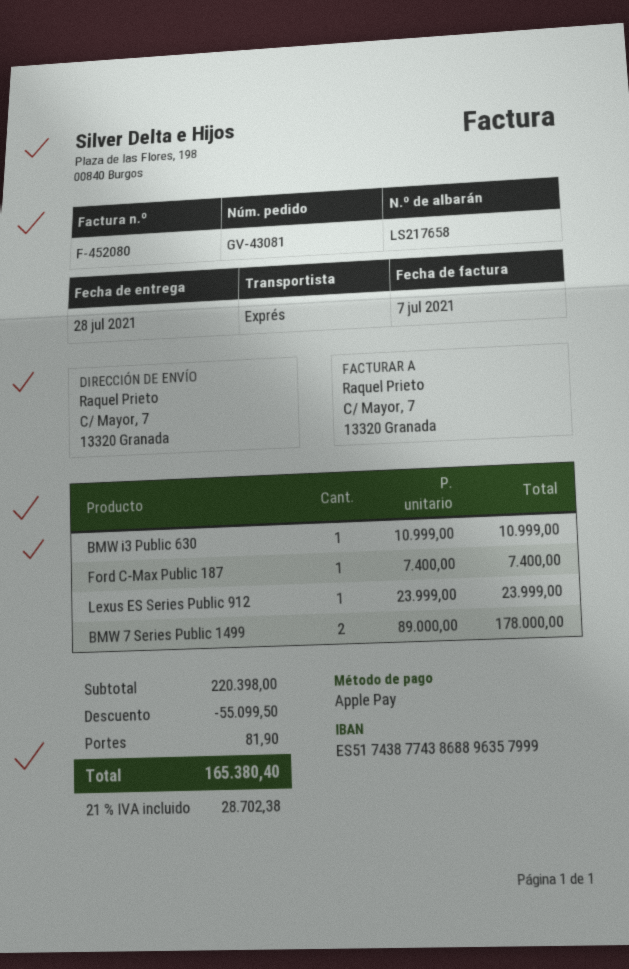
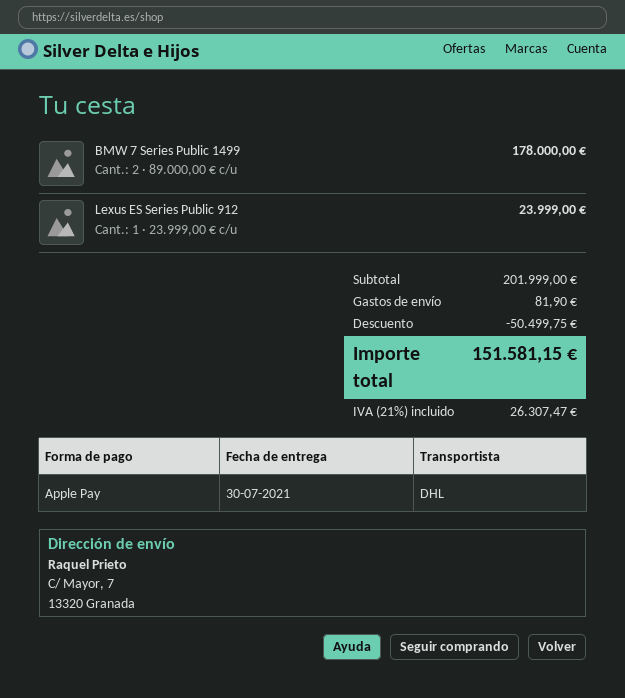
delivery date: 2021-07-28 -> 2021-07-30
shipping method: express -> DHL
BMW i3 Public 630: 1 x 10999.00 = 10999.00 -> none
Ford C-Max Public 187: 1 x 7400.00 = 7400.00 -> none
subtotal: 220398.00 -> 201999.00
discount: 55099.50 -> 50499.75
tax: 21% = 28702.38 -> 21% = 26307.47
total: 165380.40 -> 151581.15

